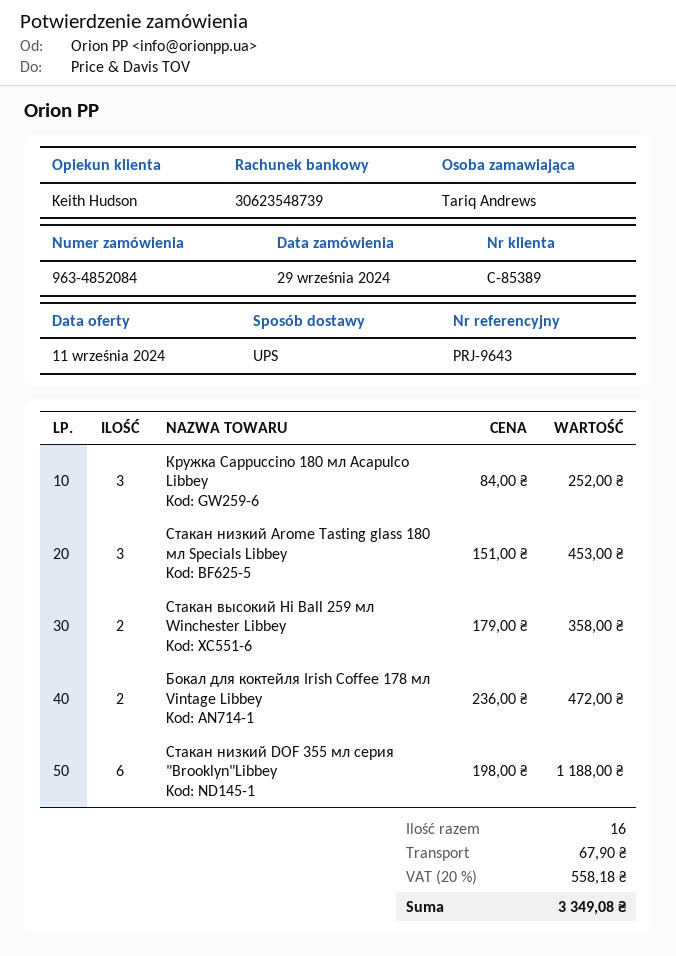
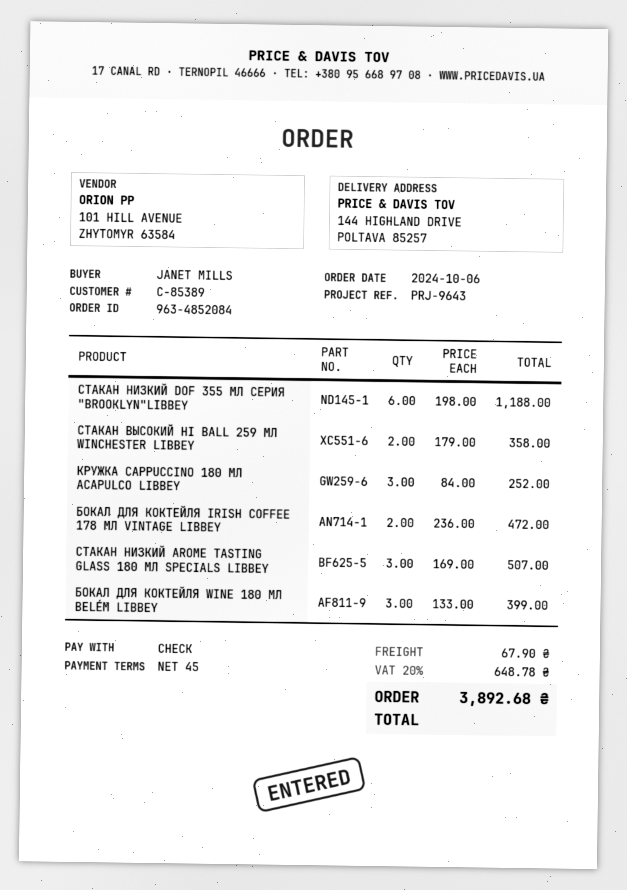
order date: 2024-09-29 -> 2024-10-06
ordered by: Tariq Andrews -> JANET MILLS
Стакан низкий Arome Tasting glass 180 мл Specials Libbey: 3 x 151.00 = 453.00 -> 3 x 169.00 = 507.00
БОКАЛ ДЛЯ КОКТЕЙЛЯ WINE 180 МЛ BELÉM LIBBEY: none -> 3 x 133.00 = 399.00
tax: 20% = 558.18 -> 20% = 648.78
total: 3349.08 -> 3892.68

